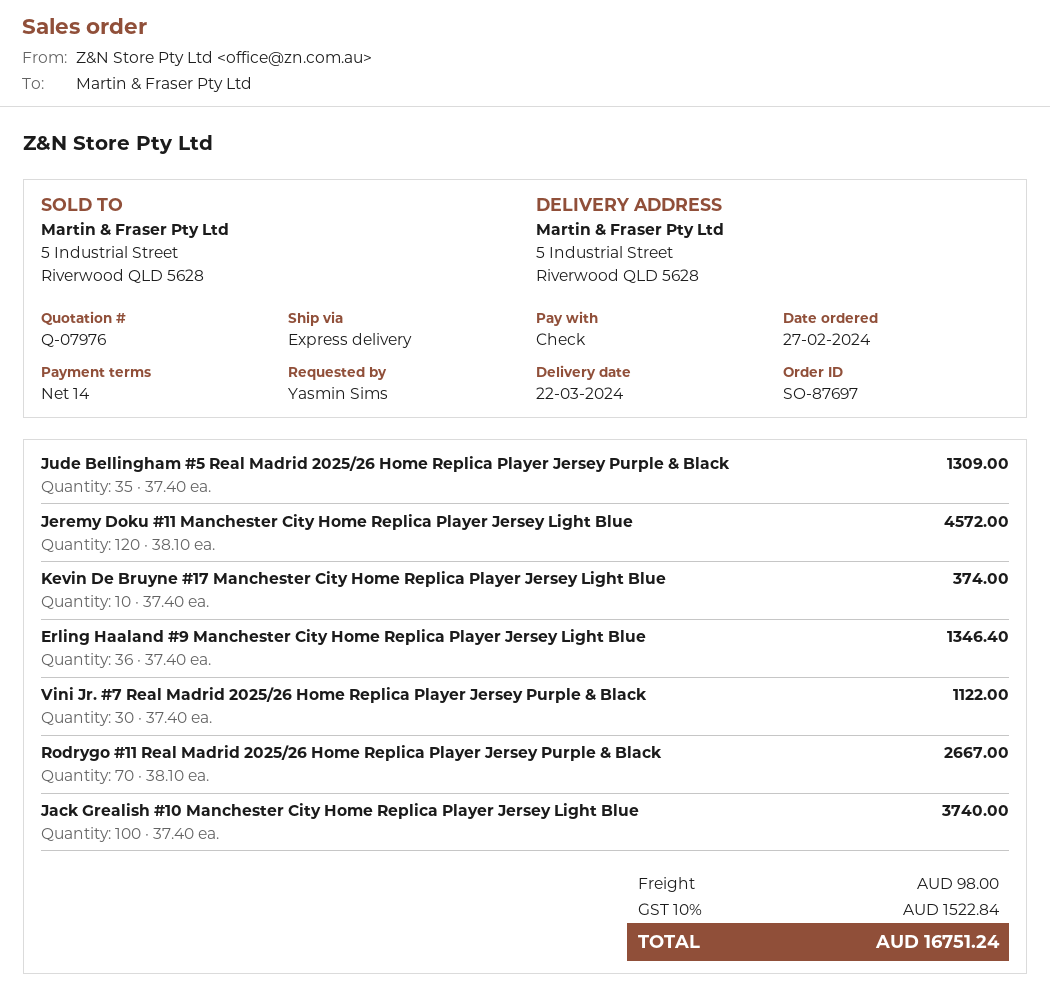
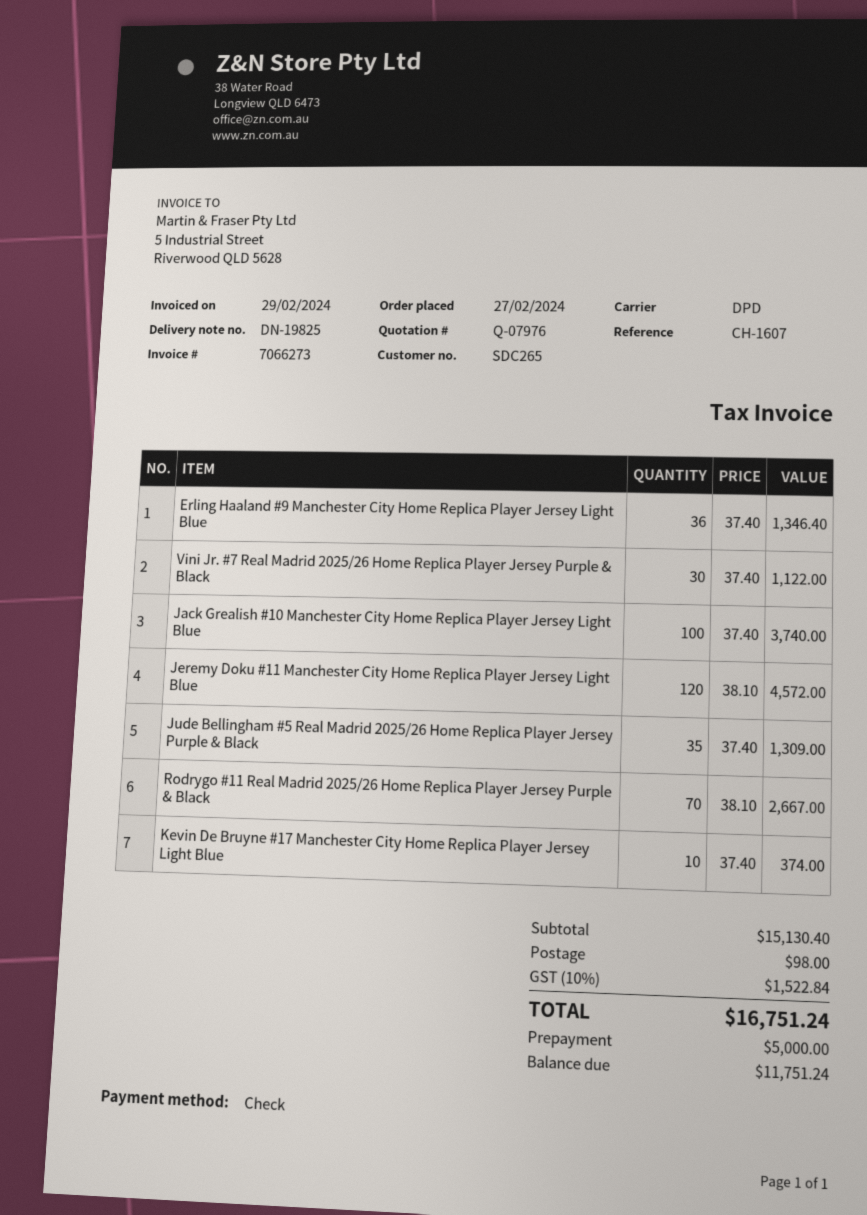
shipping method: express -> DPD

